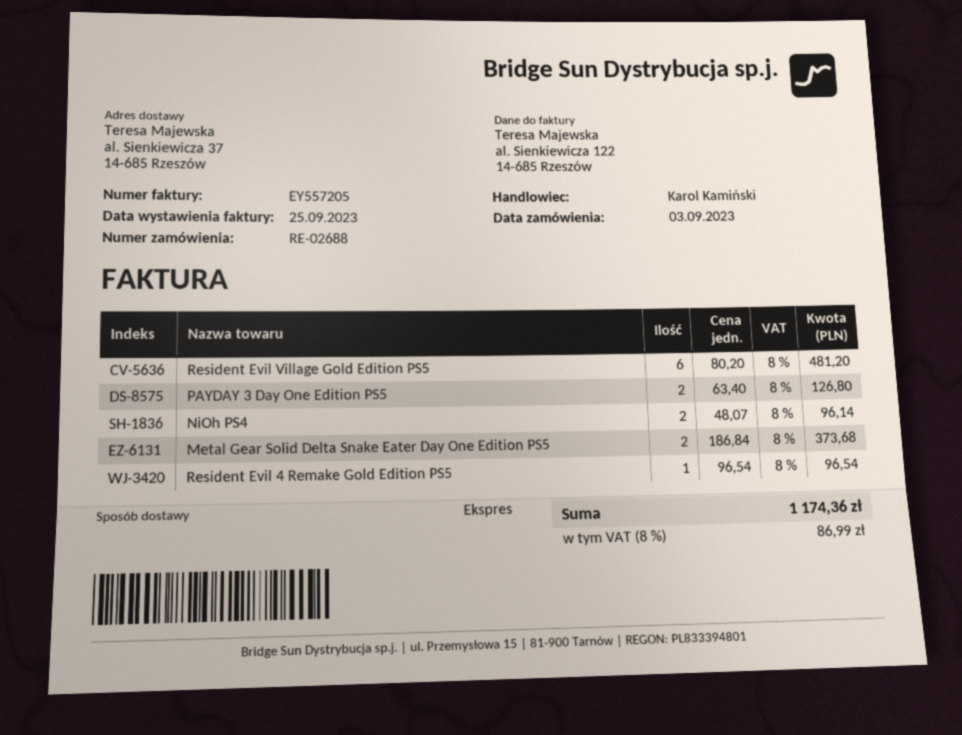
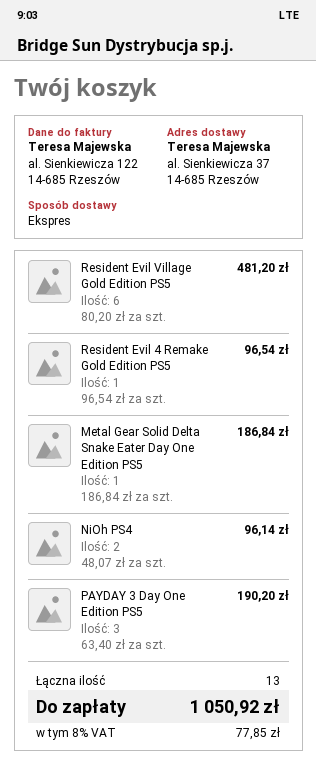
PAYDAY 3 Day One Edition PS5: 2 x 63.40 = 126.80 -> 3 x 63.40 = 190.20
Metal Gear Solid Delta Snake Eater Day One Edition PS5: 2 x 186.84 = 373.68 -> 1 x 186.84 = 186.84
tax: 8% = 86.99 -> 8% = 77.85
total: 1174.36 -> 1050.92

